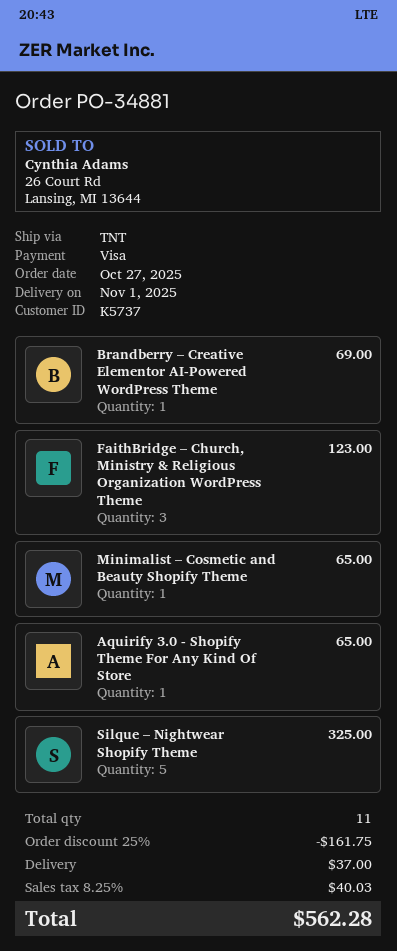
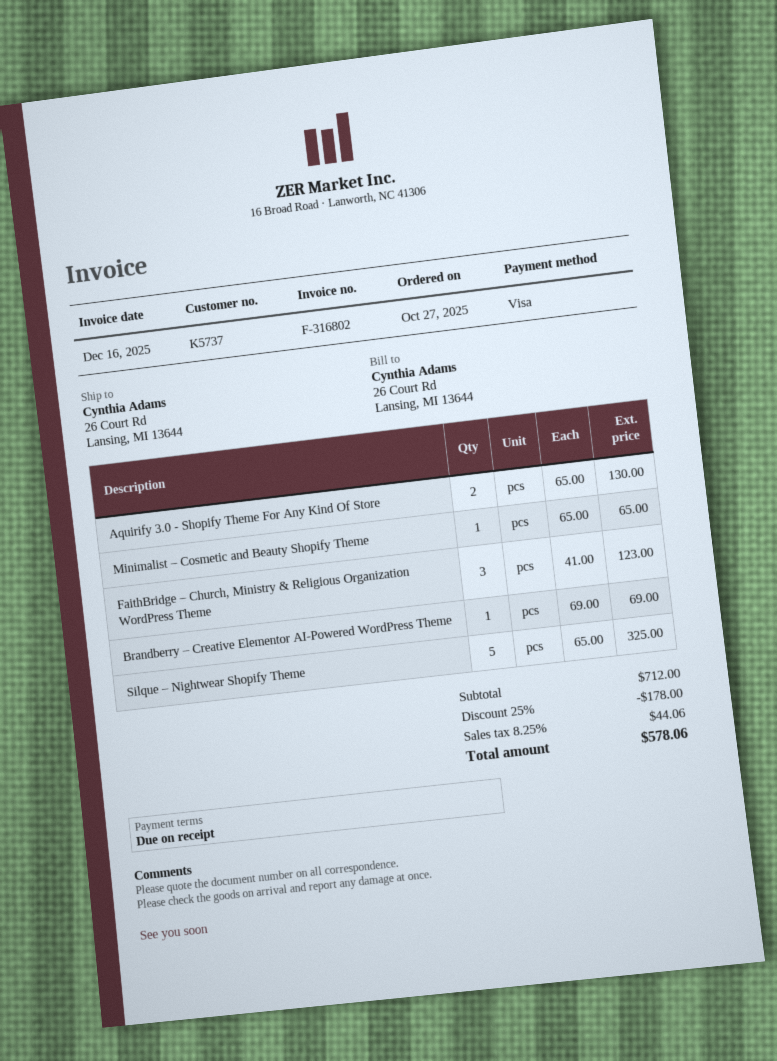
Aquirify 3.0 - Shopify Theme For Any Kind Of Store: 1 for 65.00 -> 2 for 130.00
discount: 25% = 161.75 -> 25% = 178.00
shipping: 37.00 -> none
tax: 8.25% = 40.03 -> 8.25% = 44.06
total: 562.28 -> 578.06

